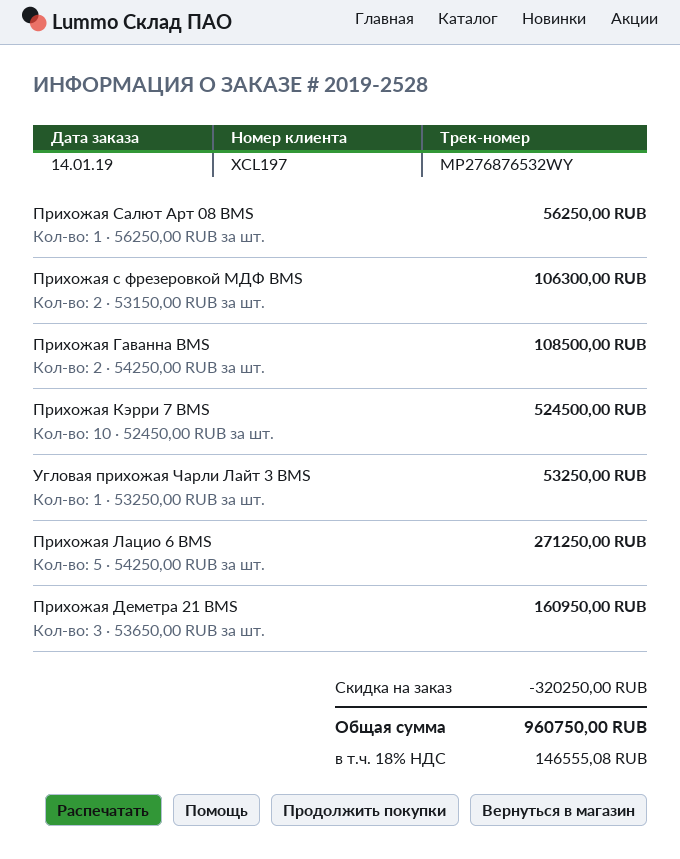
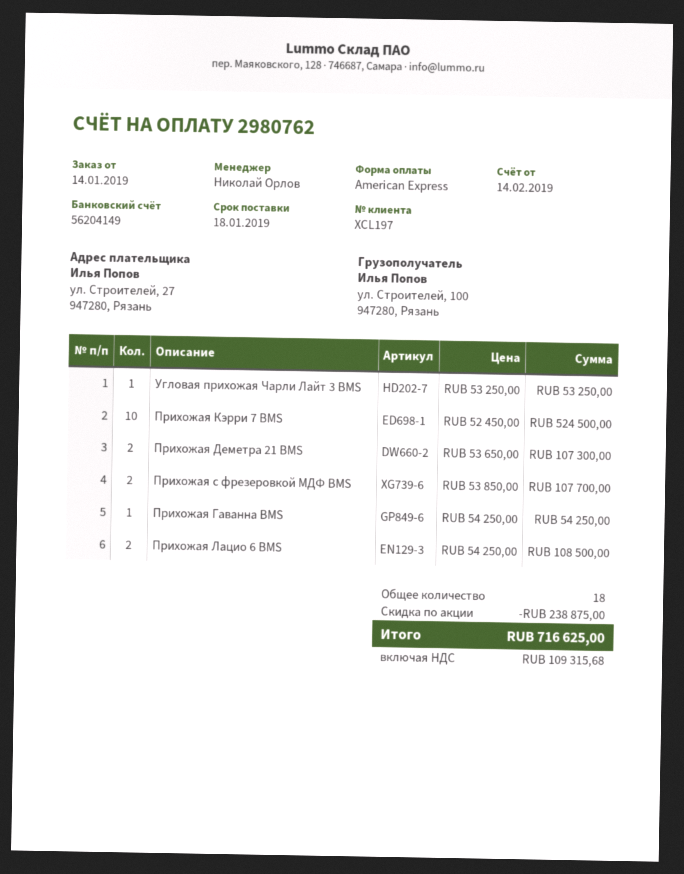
Прихожая Салют Арт 08 BMS: 1 x 56250.00 = 56250.00 -> none
Прихожая с фрезеровкой МДФ BMS: 2 x 53150.00 = 106300.00 -> 2 x 53850.00 = 107700.00
Прихожая Гаванна BMS: 2 x 54250.00 = 108500.00 -> 1 x 54250.00 = 54250.00
Прихожая Лацио 6 BMS: 5 x 54250.00 = 271250.00 -> 2 x 54250.00 = 108500.00
Прихожая Деметра 21 BMS: 3 x 53650.00 = 160950.00 -> 2 x 53650.00 = 107300.00
discount: 320250.00 -> 238875.00
tax: 146555.08 -> 109315.68
total: 960750.00 -> 716625.00

